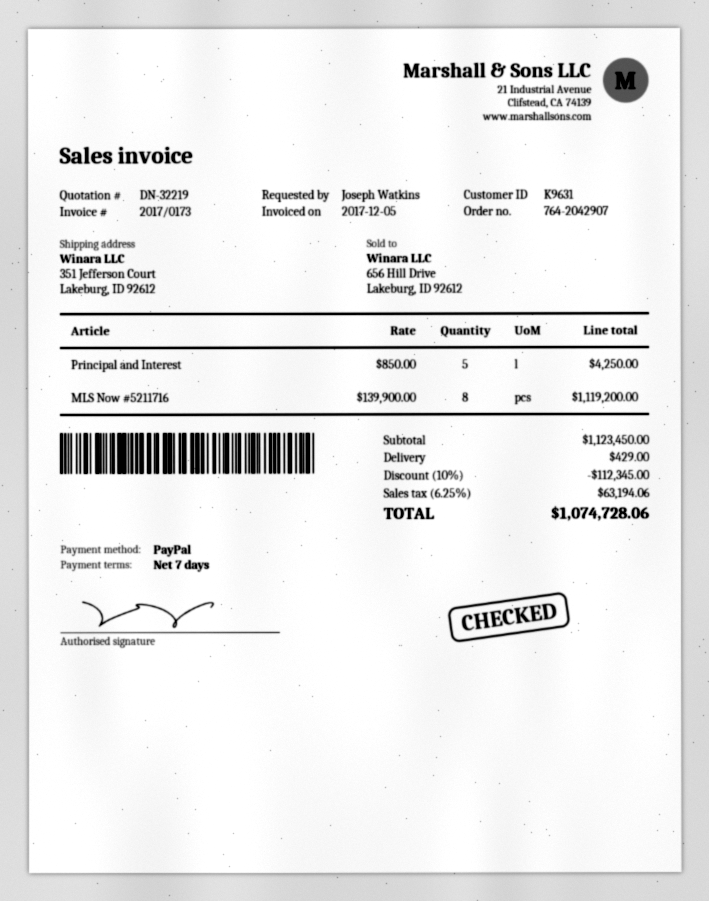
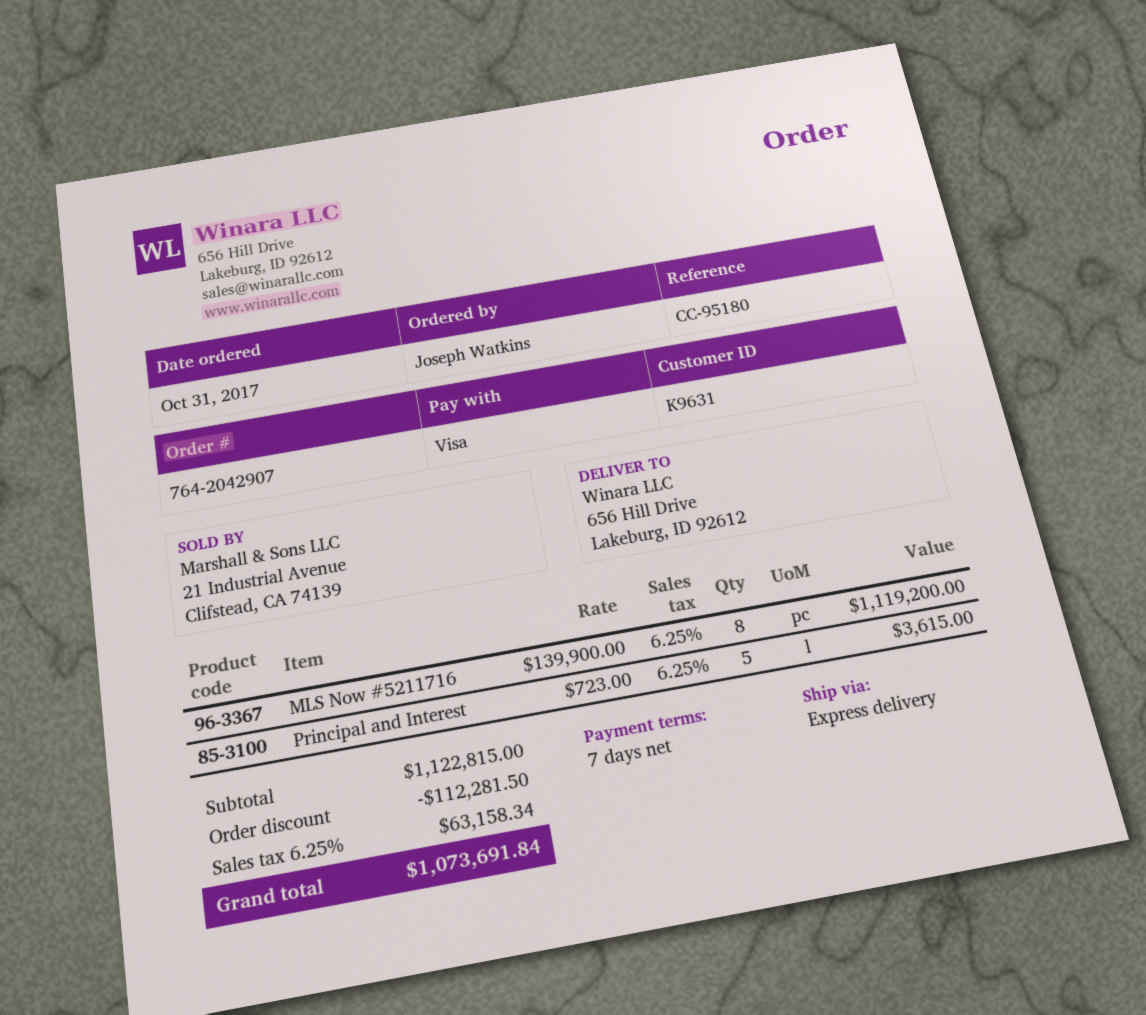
payment method: PayPal -> Visa
ship to: 351 Jefferson Court, Lakeburg, ID 92612 -> 656 Hill Drive, Lakeburg, ID 92612
Principal and Interest: 5 x 850.00 = 4250.00 -> 5 x 723.00 = 3615.00
subtotal: 1123450.00 -> 1122815.00
discount: 112345.00 -> 112281.50
shipping: 429.00 -> none
tax: 6.25% = 63194.06 -> 6.25% = 63158.34
total: 1074728.06 -> 1073691.84

